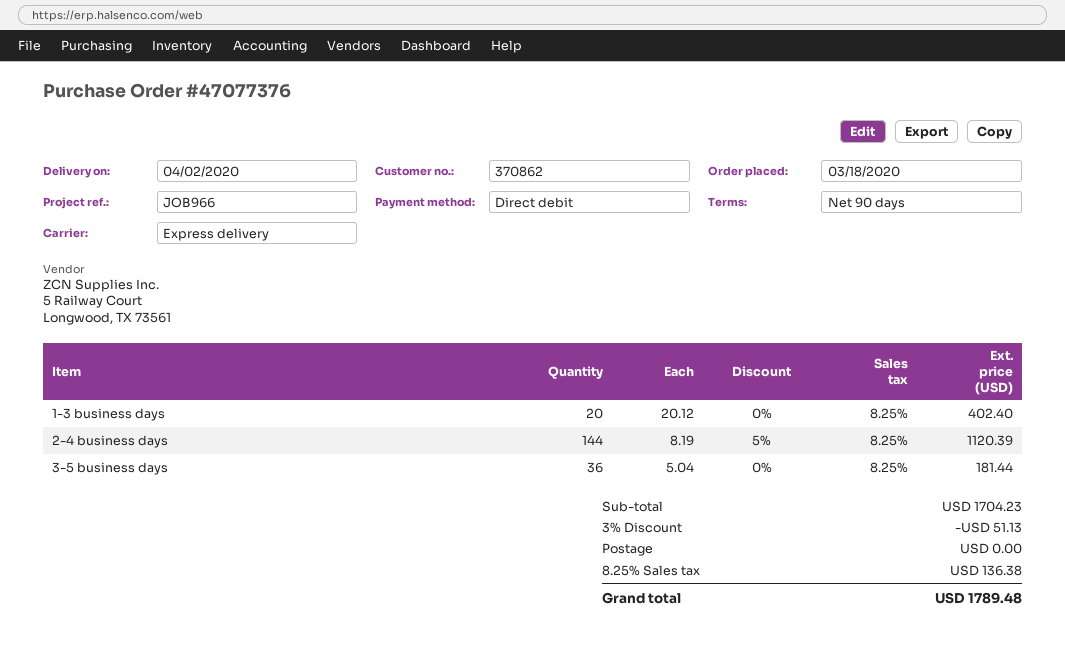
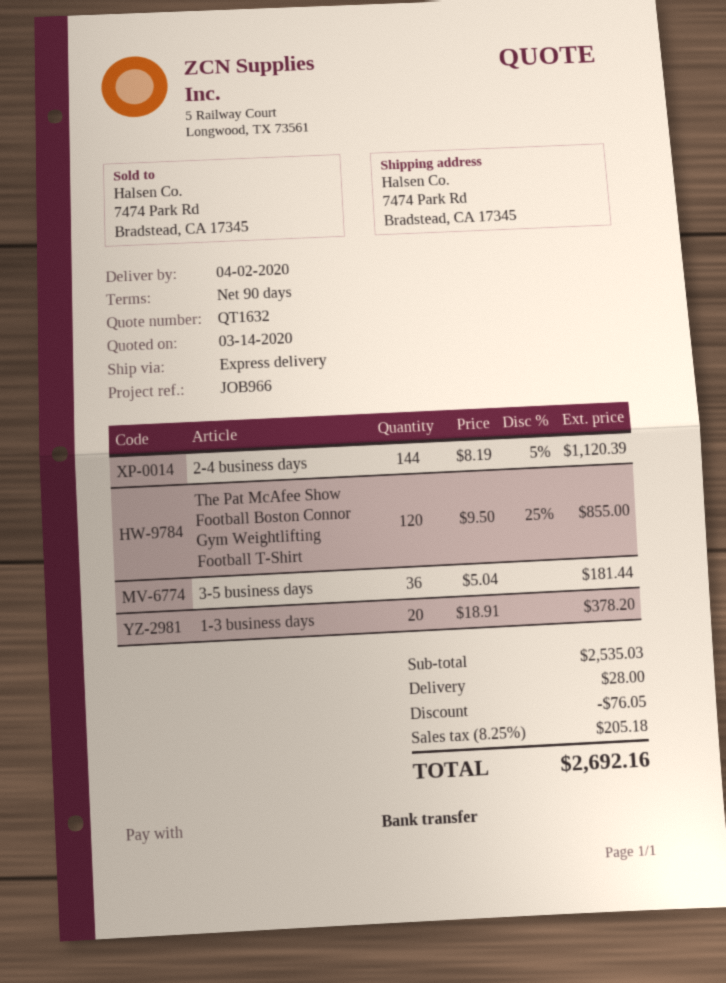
payment method: direct debit -> bank transfer
1-3 business days: 20 x 20.12 = 402.40 -> 20 x 18.91 = 378.20
The Pat McAfee Show Football Boston Connor Gym Weightlifting Football T-Shirt: none -> 120 x 9.50 - 25% = 855.00
subtotal: 1704.23 -> 2535.03
discount: 51.13 -> 76.05
shipping: 0.00 -> 28.00
tax: 8.25% = 136.38 -> 8.25% = 205.18
total: 1789.48 -> 2692.16

